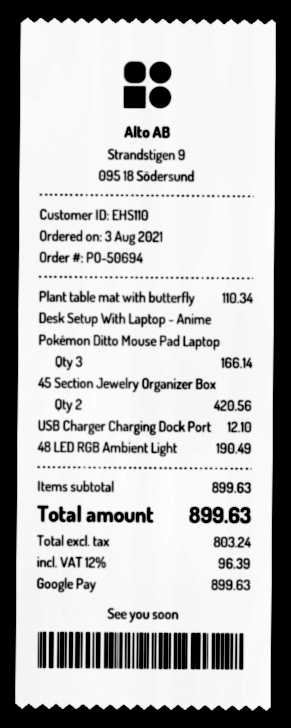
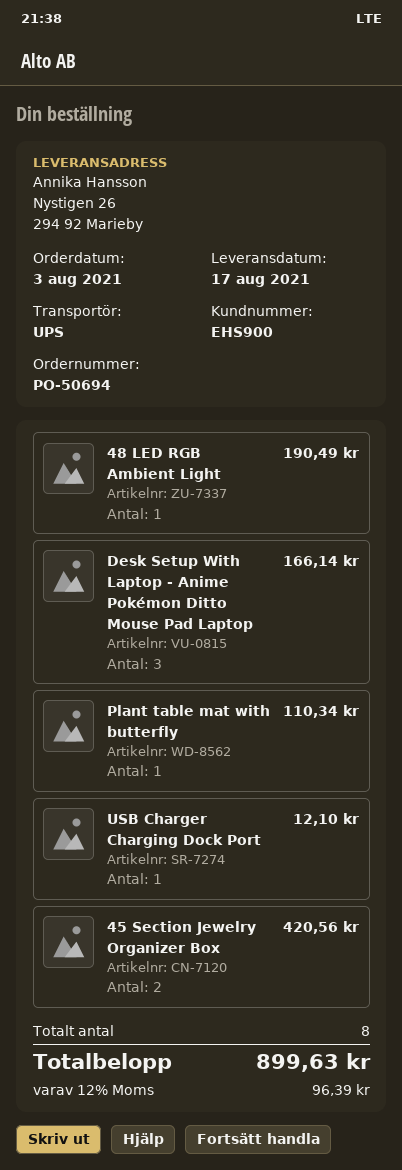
customer number: EHS110 -> EHS900

